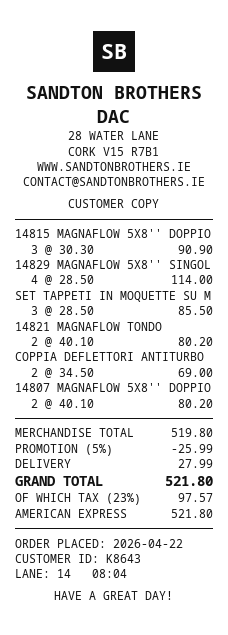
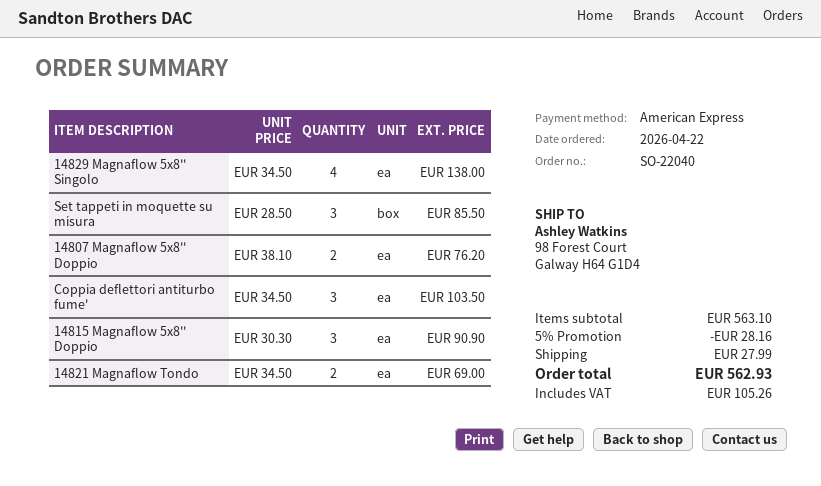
14829 MAGNAFLOW 5X8'' SINGOL: 4 x 28.50 = 114.00 -> 4 x 34.50 = 138.00
14821 MAGNAFLOW TONDO: 2 x 40.10 = 80.20 -> 2 x 34.50 = 69.00
COPPIA DEFLETTORI ANTITURBO: 2 x 34.50 = 69.00 -> 3 x 34.50 = 103.50
14807 MAGNAFLOW 5X8'' DOPPIO: 2 x 40.10 = 80.20 -> 2 x 38.10 = 76.20
subtotal: 519.80 -> 563.10
discount: 5% = 25.99 -> 5% = 28.16
tax: 97.57 -> 105.26
total: 521.80 -> 562.93

